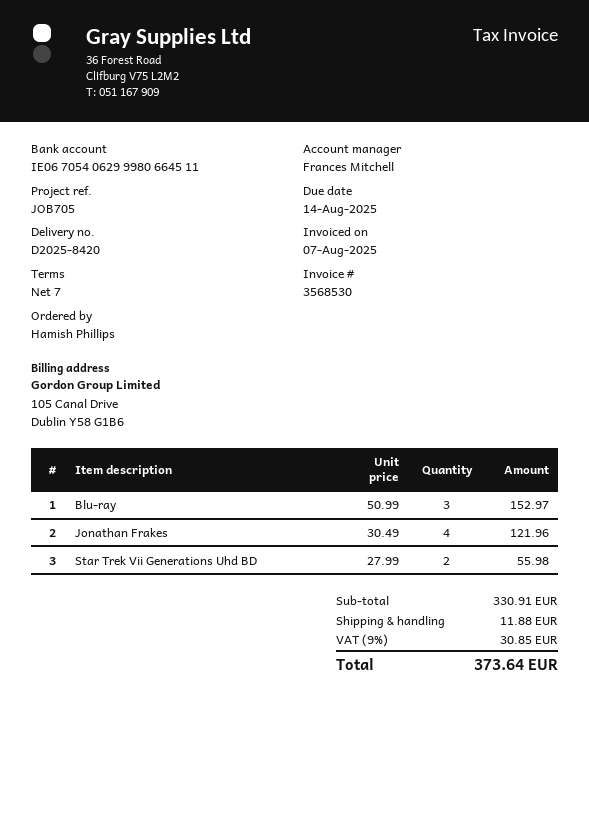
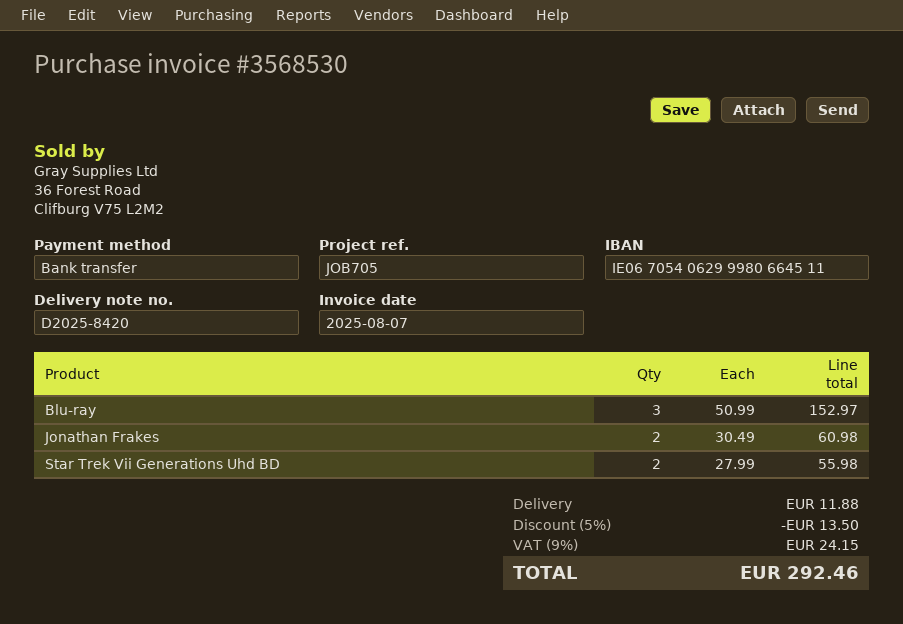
Jonathan Frakes: 4 x 30.49 = 121.96 -> 2 x 30.49 = 60.98
discount: none -> 5% = 13.50
tax: 9% = 30.85 -> 9% = 24.15
total: 373.64 -> 292.46

